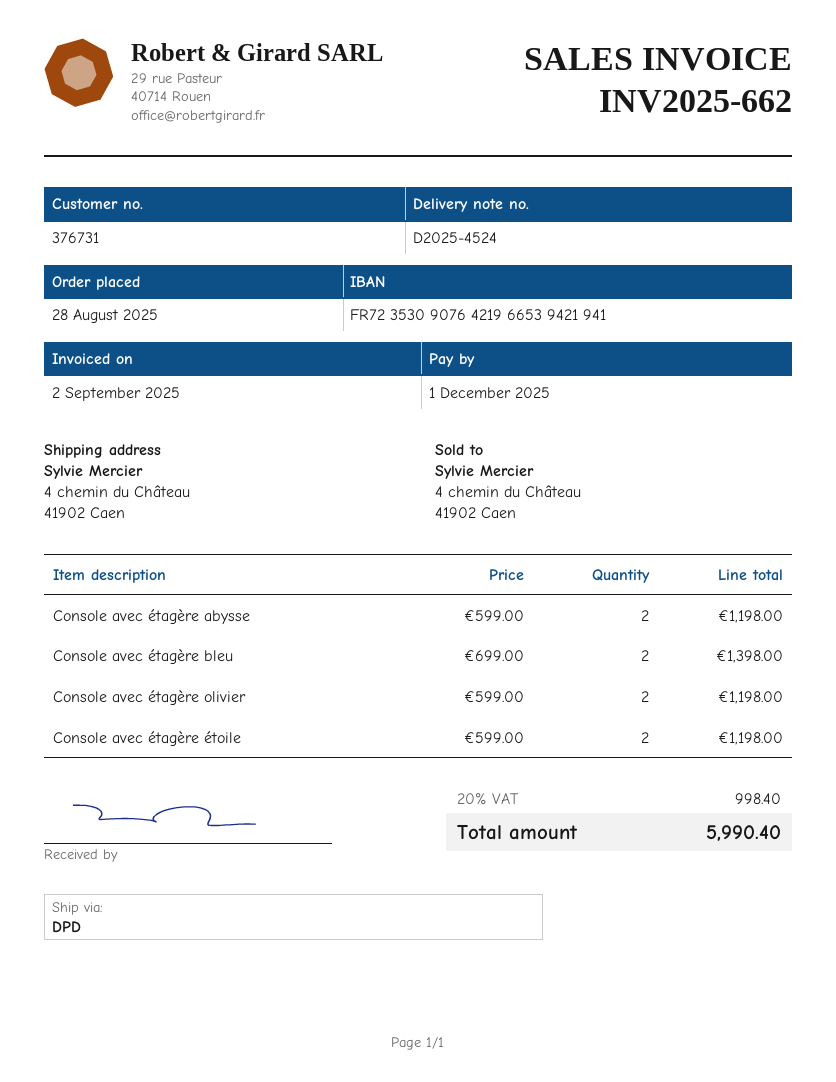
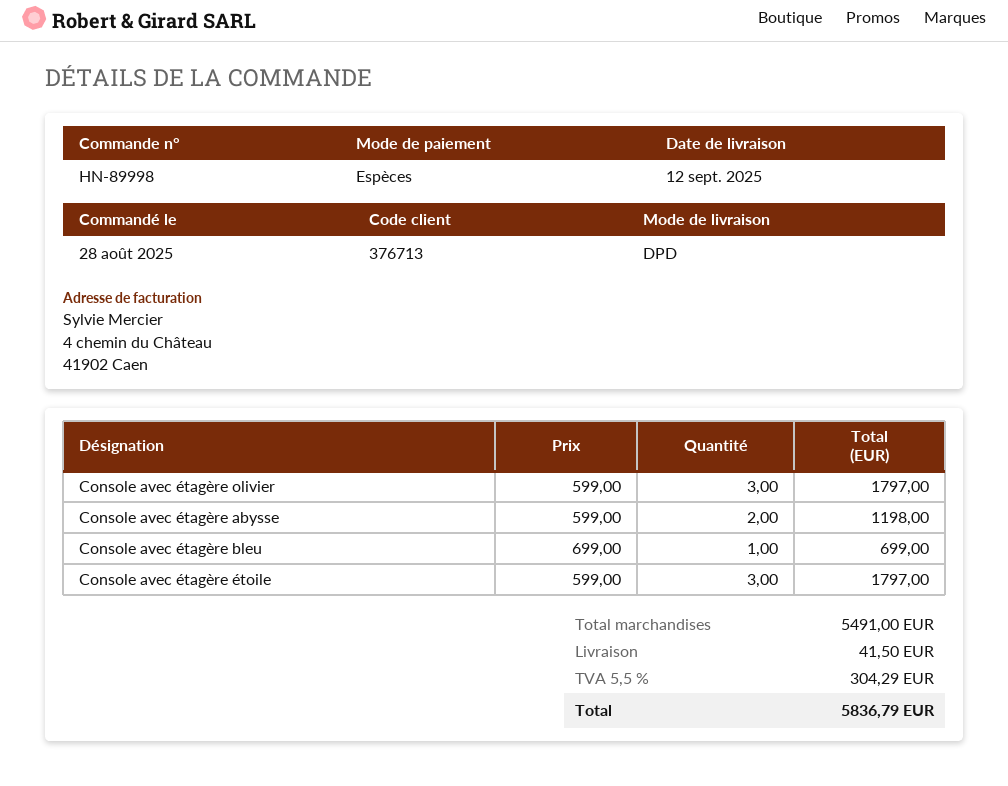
customer number: 376731 -> 376713
Console avec étagère bleu: 2 x 699.00 = 1398.00 -> 1 x 699.00 = 699.00
Console avec étagère olivier: 2 x 599.00 = 1198.00 -> 3 x 599.00 = 1797.00
Console avec étagère étoile: 2 x 599.00 = 1198.00 -> 3 x 599.00 = 1797.00
shipping: none -> 41.50
tax: 20% = 998.40 -> 5.5% = 304.29
total: 5990.40 -> 5836.79

